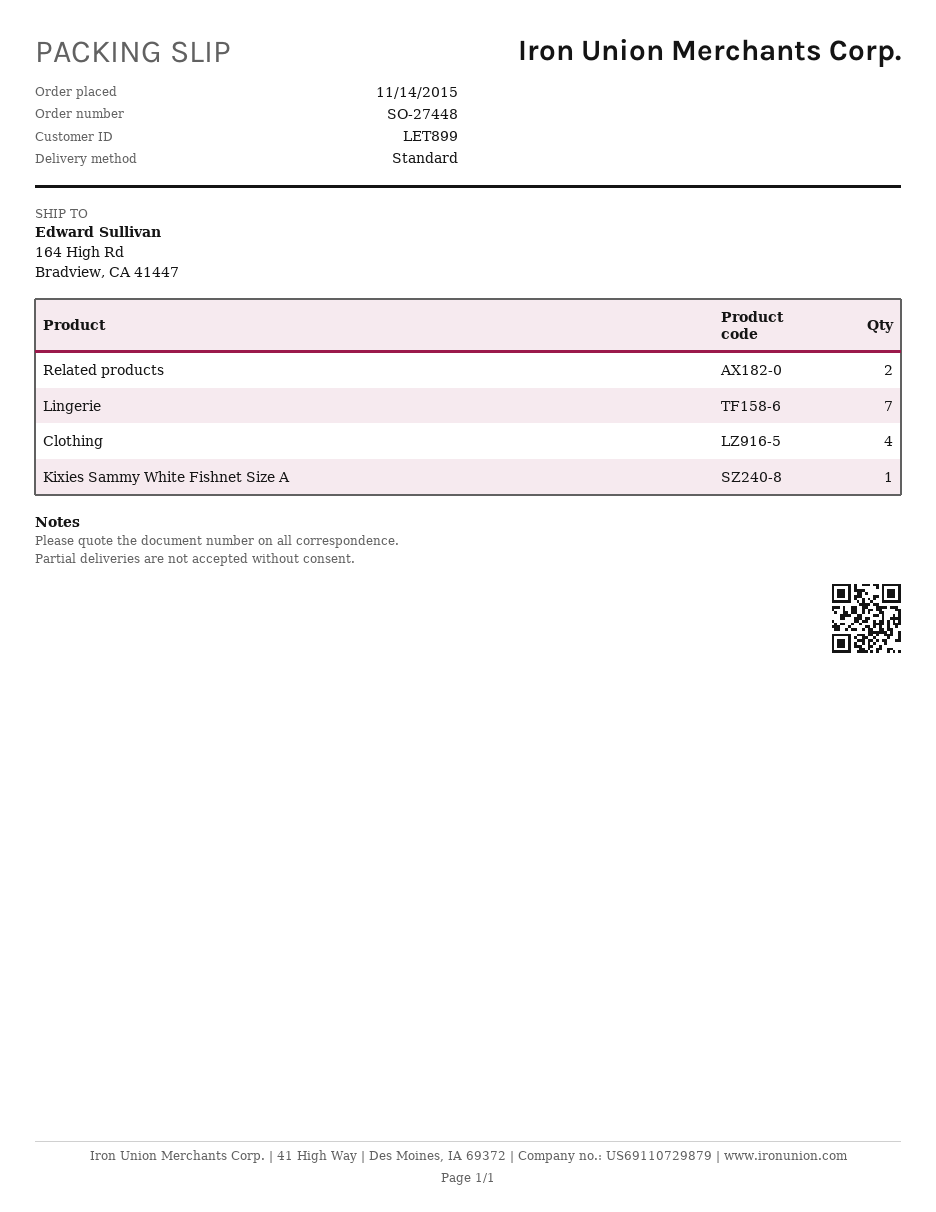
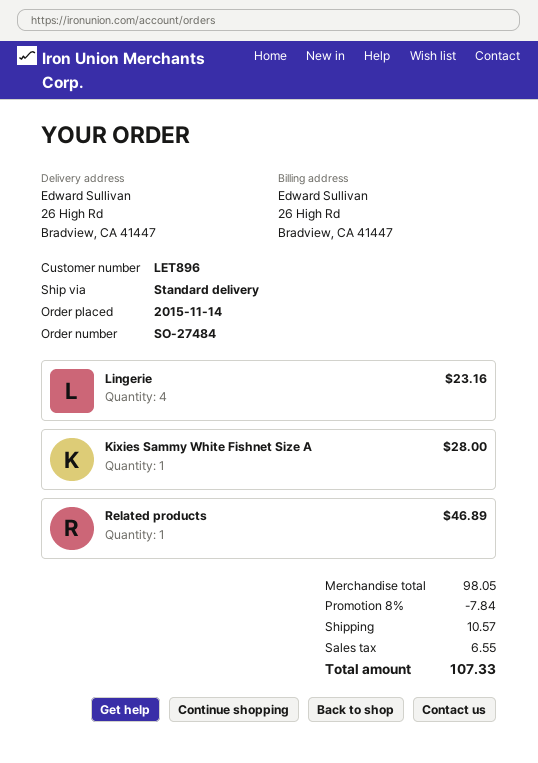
order number: SO-27448 -> SO-27484
customer number: LET899 -> LET896
ship to: 164 High Rd, Bradview, CA 41447 -> 26 High Rd, Bradview, CA 41447
Related products: 2 -> 1
Lingerie: 7 -> 4
Clothing: 4 -> none

